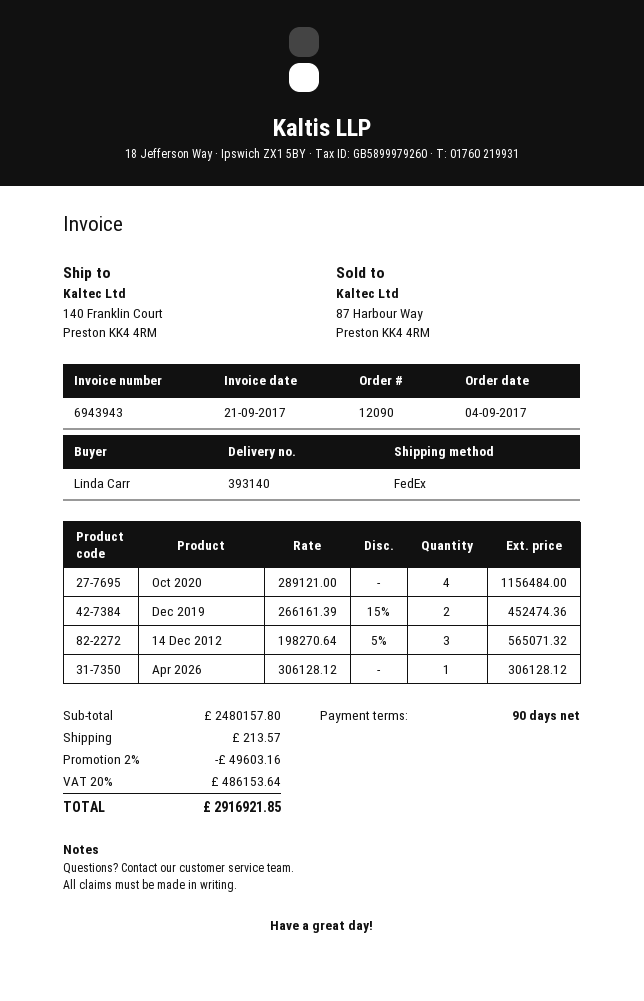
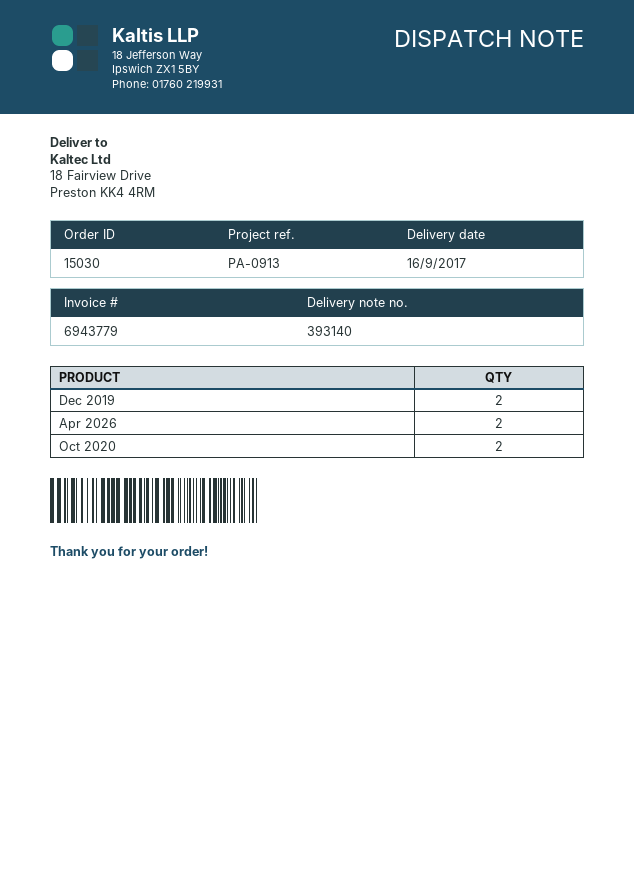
order number: 12090 -> 15030
invoice number: 6943943 -> 6943779
ship to: 140 Franklin Court, Preston KK4 4RM -> 18 Fairview Drive, Preston KK4 4RM
Oct 2020: 4 -> 2
14 Dec 2012: 3 -> none
Apr 2026: 1 -> 2

